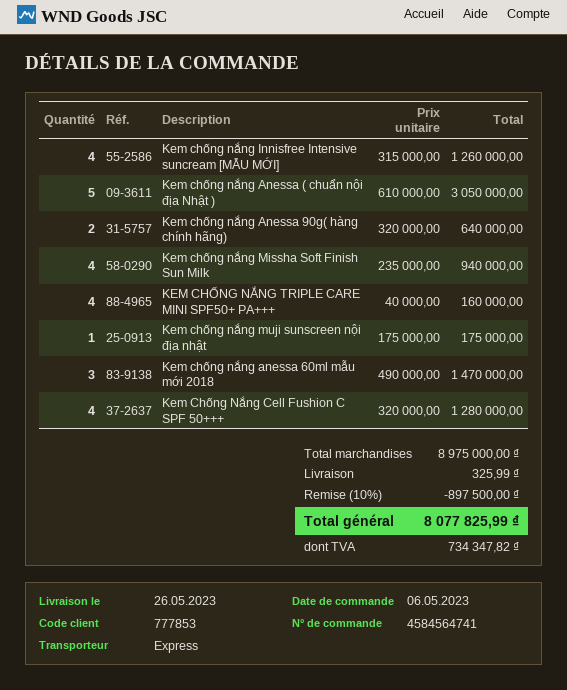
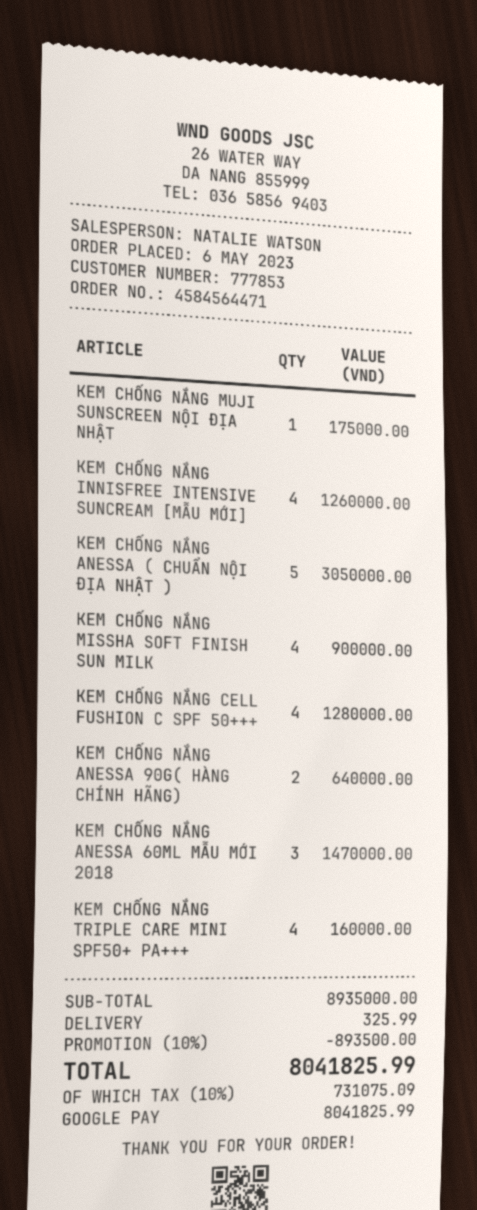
order number: 4584564741 -> 4584564471
Kem chống nắng Missha Soft Finish Sun Milk: 4 for 940000.00 -> 4 for 900000.00
subtotal: 8975000.00 -> 8935000.00
discount: 10% = 897500.00 -> 10% = 893500.00
tax: 734347.82 -> 731075.09
total: 8077825.99 -> 8041825.99

